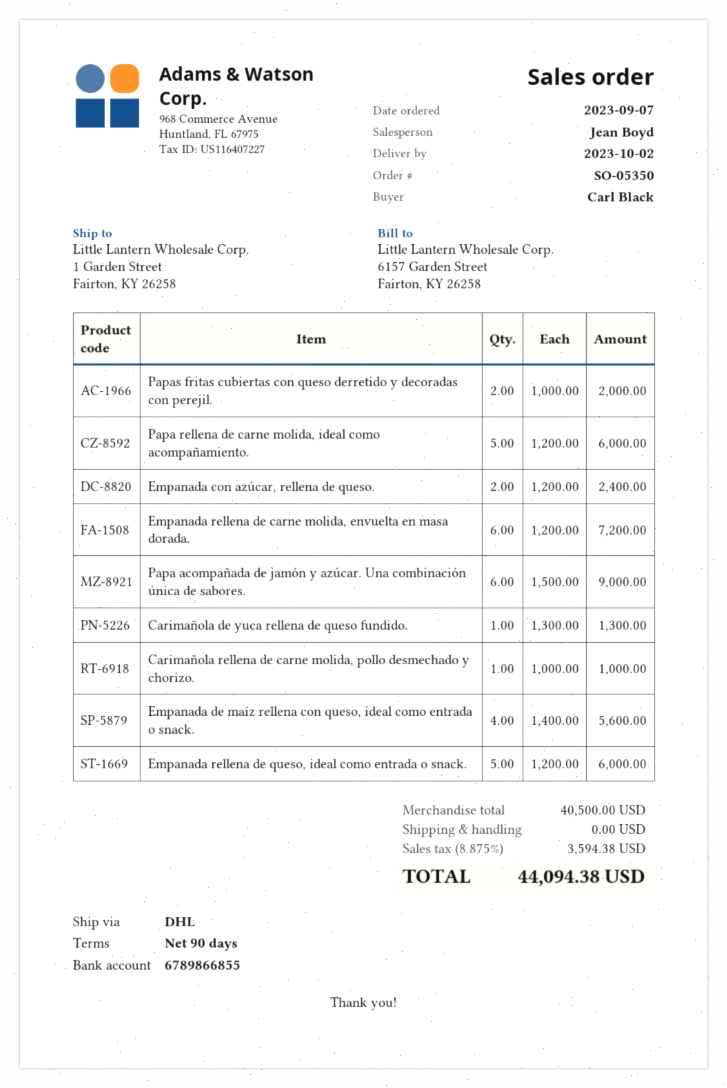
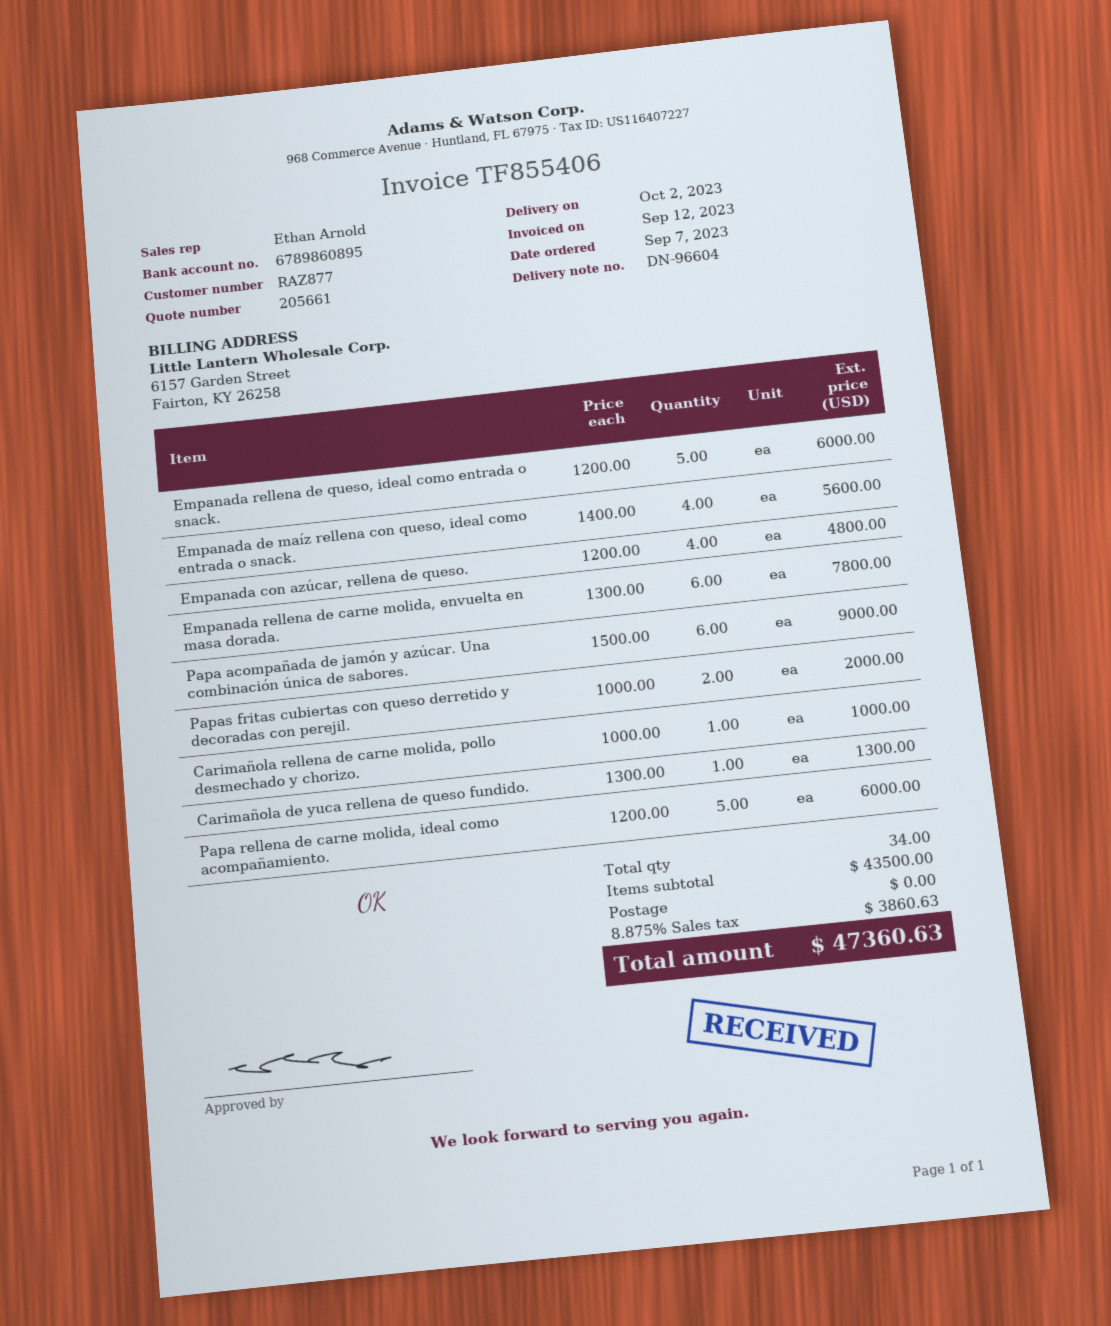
sales rep: Jean Boyd -> Ethan Arnold
bank account: 6789866855 -> 6789860895
Empanada con azúcar, rellena de queso.: 2 x 1200.00 = 2400.00 -> 4 x 1200.00 = 4800.00
Empanada rellena de carne molida, envuelta en masa dorada.: 6 x 1200.00 = 7200.00 -> 6 x 1300.00 = 7800.00
subtotal: 40500.00 -> 43500.00
tax: 8.875% = 3594.38 -> 8.875% = 3860.63
total: 44094.38 -> 47360.63

